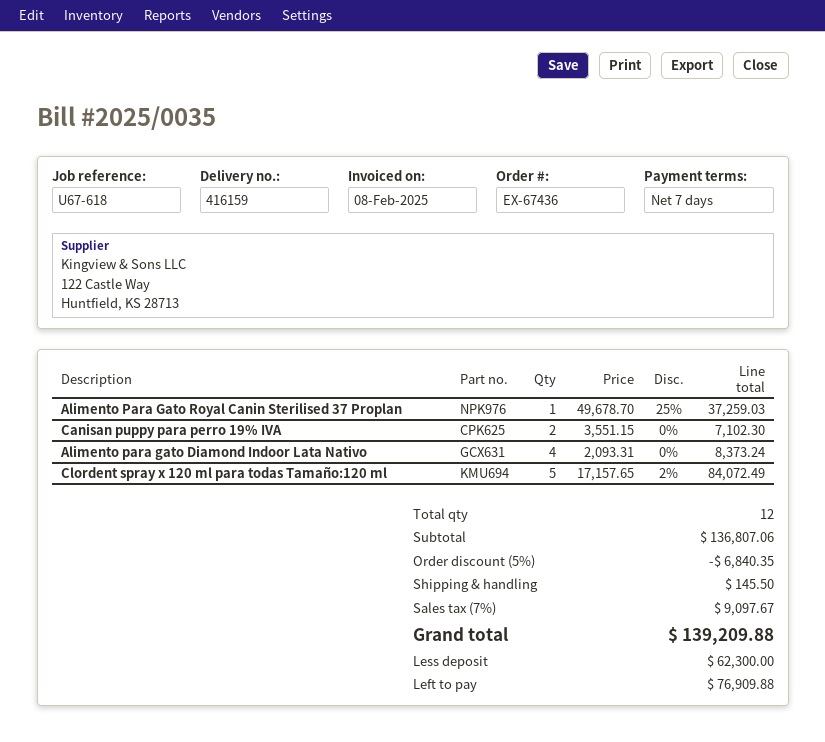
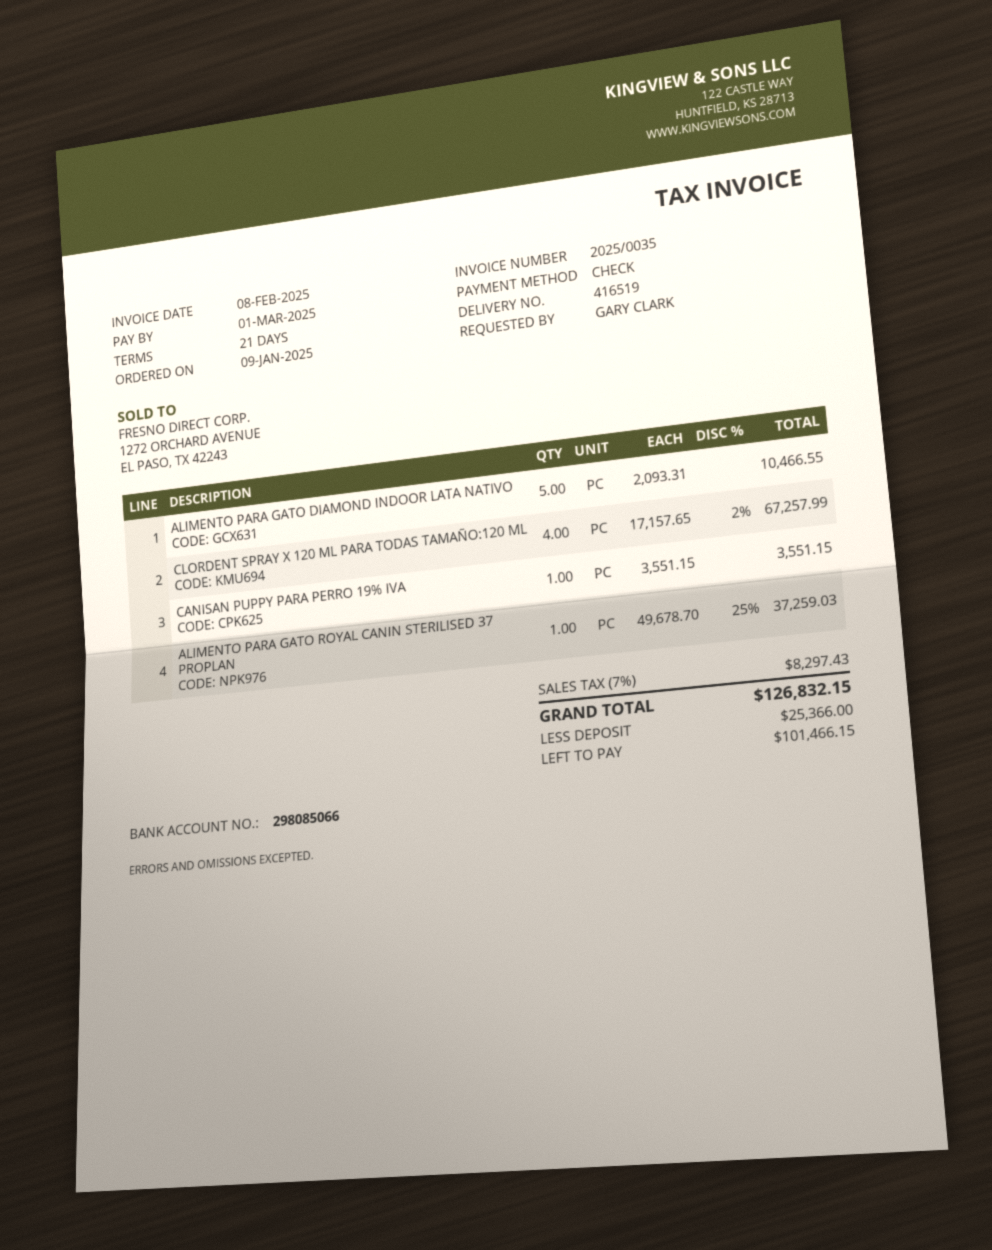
delivery note number: 416159 -> 416519
payment terms: 7 days -> 21 days
Canisan puppy para perro 19% IVA: 2 x 3551.15 = 7102.30 -> 1 x 3551.15 = 3551.15
Alimento para gato Diamond Indoor Lata Nativo: 4 x 2093.31 = 8373.24 -> 5 x 2093.31 = 10466.55
Clordent spray x 120 ml para todas Tamaño:120 ml: 5 x 17157.65 - 2% = 84072.49 -> 4 x 17157.65 - 2% = 67257.99
discount: 5% = 6840.35 -> none
shipping: 145.50 -> none
tax: 7% = 9097.67 -> 7% = 8297.43
total: 139209.88 -> 126832.15
deposit: 62300.00 -> 25366.00
balance: 76909.88 -> 101466.15

